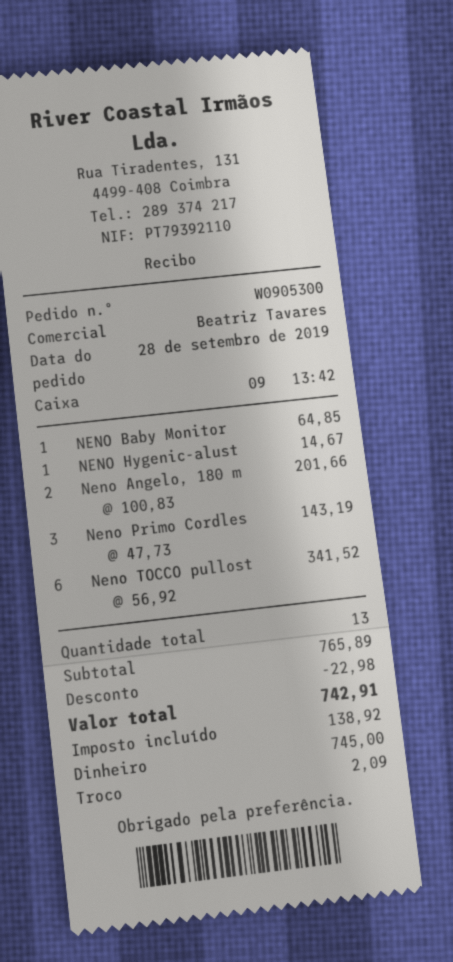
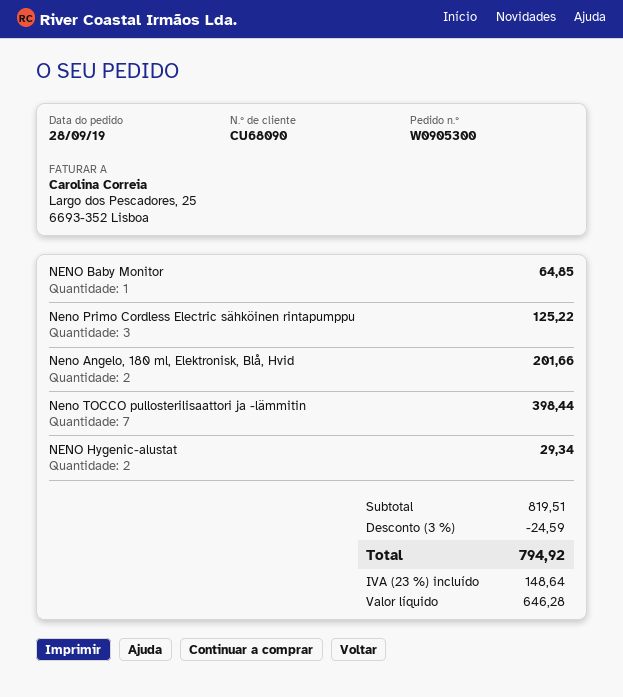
NENO Hygenic-alust: 1 for 14.67 -> 2 for 29.34
Neno Primo Cordles: 3 for 143.19 -> 3 for 125.22
Neno TOCCO pullost: 6 for 341.52 -> 7 for 398.44
subtotal: 765.89 -> 819.51
discount: 22.98 -> 24.59
tax: 138.92 -> 148.64
total: 742.91 -> 794.92

